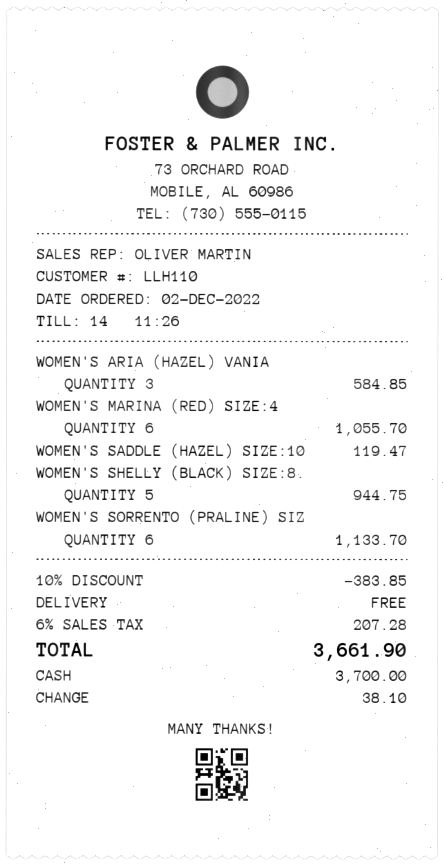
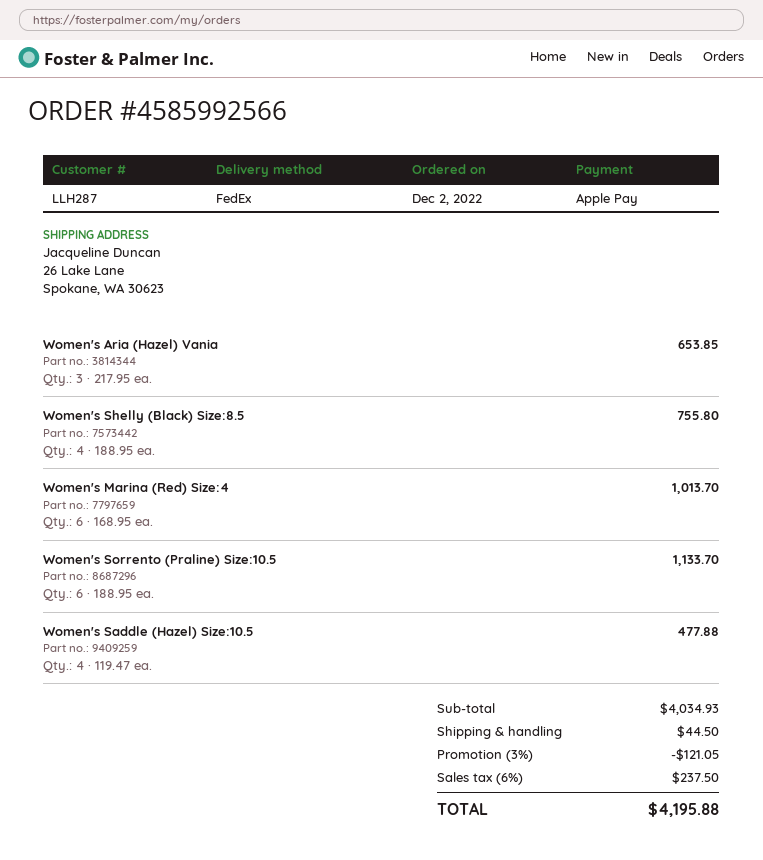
customer number: LLH110 -> LLH287
payment method: cash -> Apple Pay
WOMEN'S ARIA (HAZEL) VANIA: 3 for 584.85 -> 3 for 653.85
WOMEN'S MARINA (RED) SIZE:4: 6 for 1055.70 -> 6 for 1013.70
WOMEN'S SADDLE (HAZEL) SIZE:10: 1 for 119.47 -> 4 for 477.88
WOMEN'S SHELLY (BLACK) SIZE:8.: 5 for 944.75 -> 4 for 755.80
discount: 10% = 383.85 -> 3% = 121.05
shipping: 0.00 -> 44.50
tax: 6% = 207.28 -> 6% = 237.50
total: 3661.90 -> 4195.88

